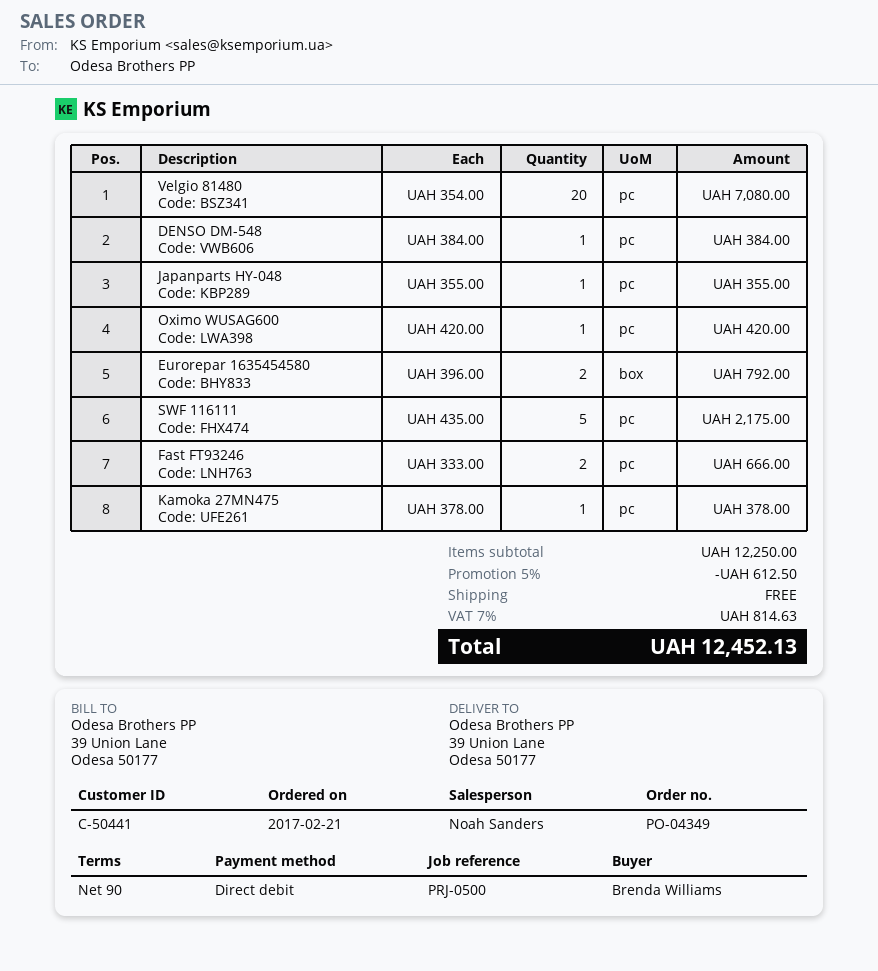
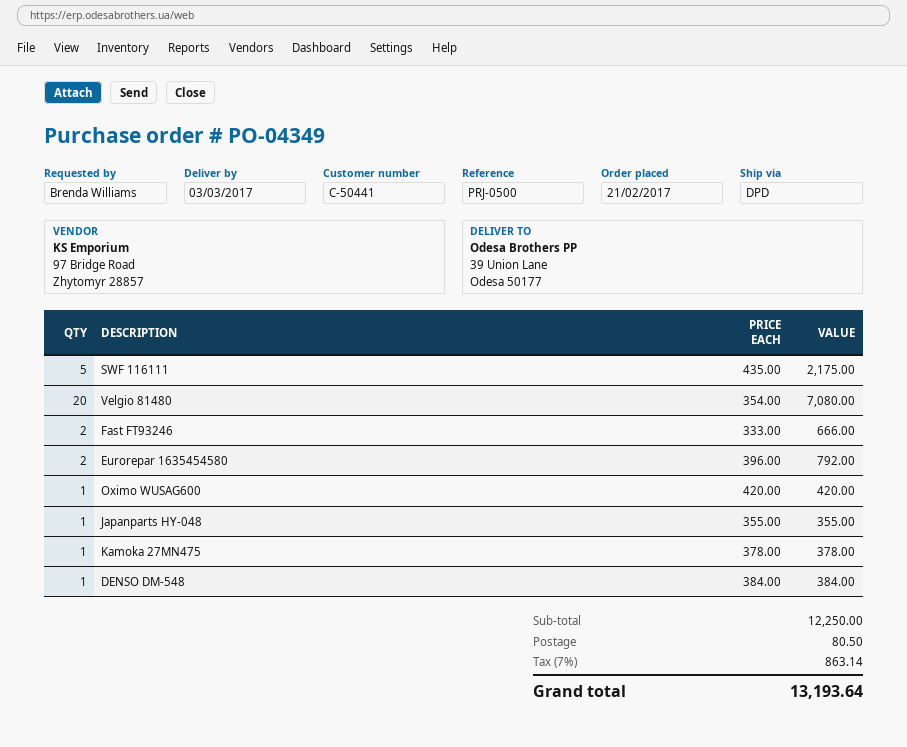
discount: 5% = 612.50 -> none
shipping: 0.00 -> 80.50
tax: 7% = 814.63 -> 7% = 863.14
total: 12452.13 -> 13193.64

